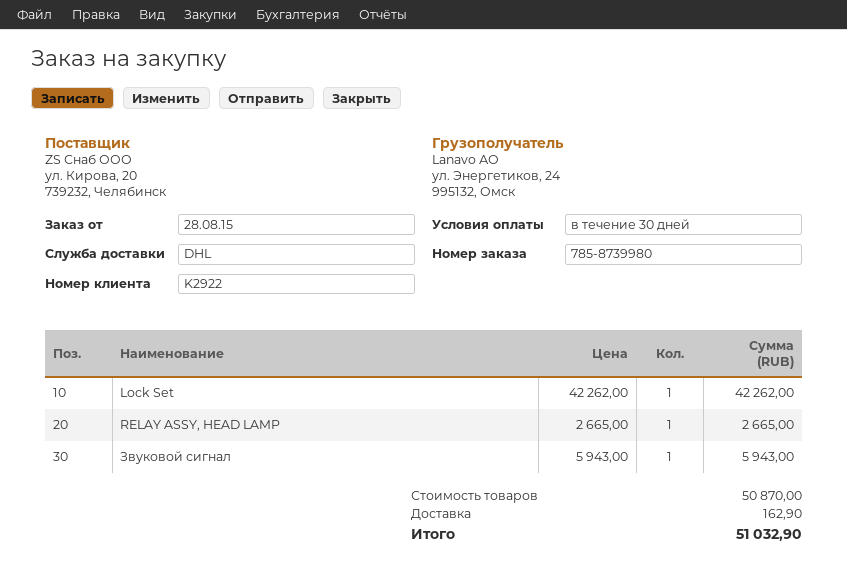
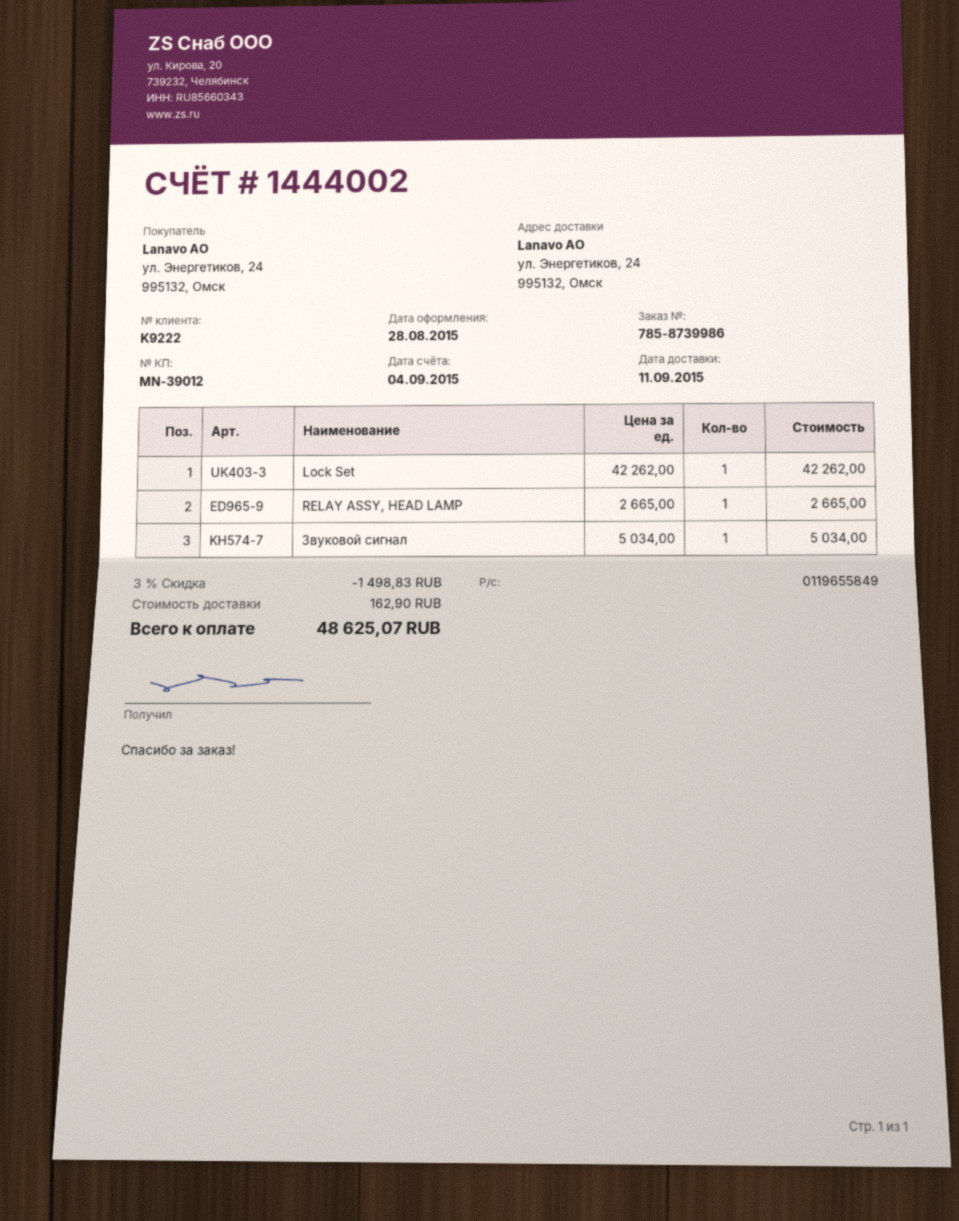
order number: 785-8739980 -> 785-8739986
customer number: K2922 -> K9222
Звуковой сигнал: 1 x 5943.00 = 5943.00 -> 1 x 5034.00 = 5034.00
discount: none -> 3% = 1498.83
total: 51032.90 -> 48625.07

